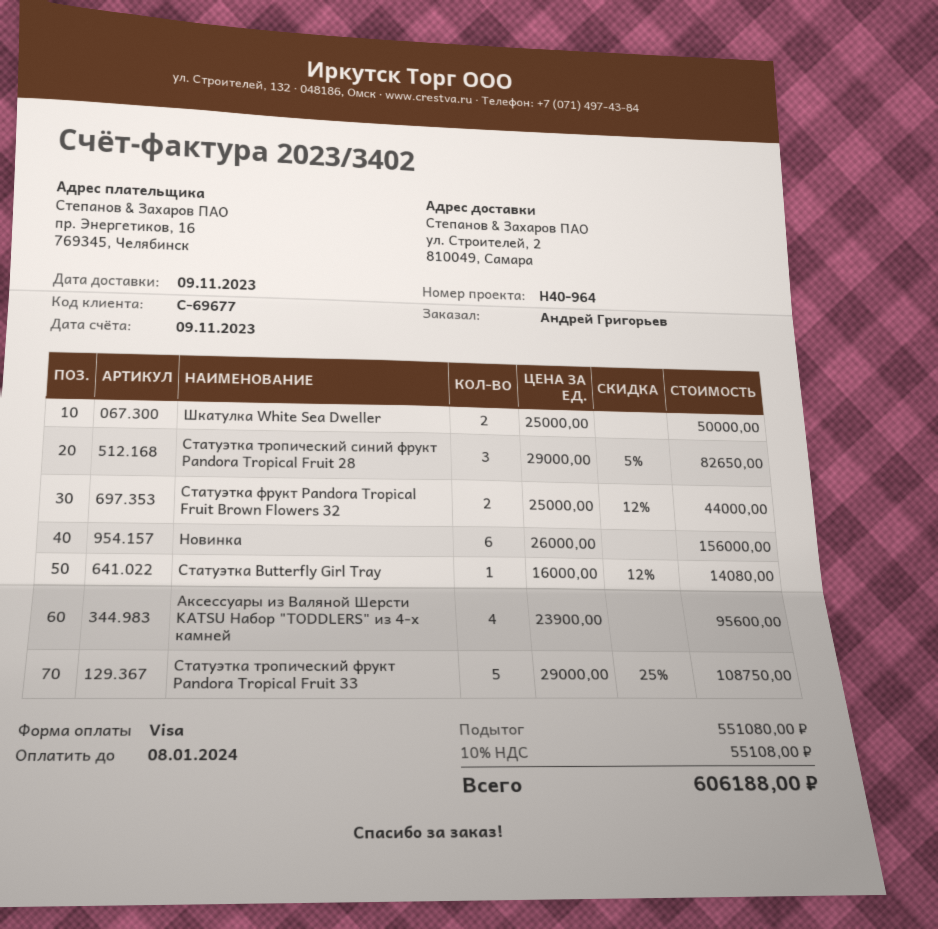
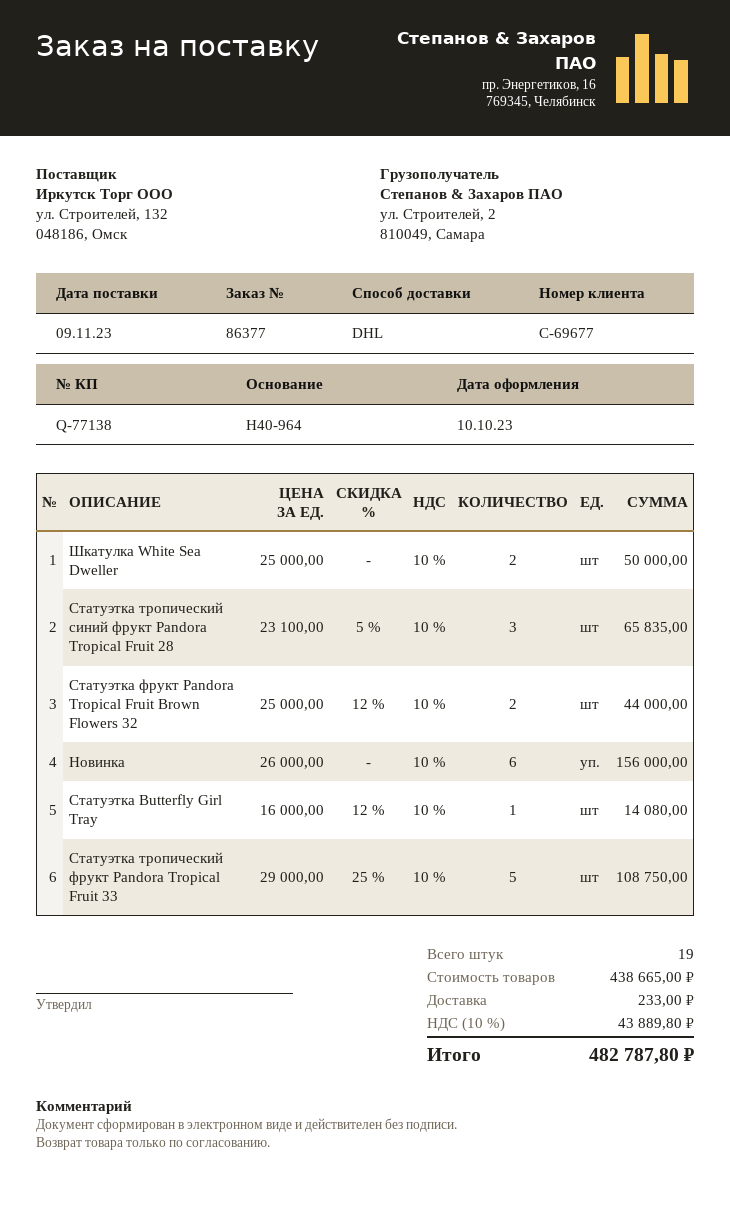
Статуэтка тропический синий фрукт Pandora Tropical Fruit 28: 3 x 29000.00 - 5% = 82650.00 -> 3 x 23100.00 - 5% = 65835.00
Аксессуары из Валяной Шерсти KATSU Набор "TODDLERS" из 4-х камней: 4 x 23900.00 = 95600.00 -> none
subtotal: 551080.00 -> 438665.00
shipping: none -> 233.00
tax: 10% = 55108.00 -> 10% = 43889.80
total: 606188.00 -> 482787.80

